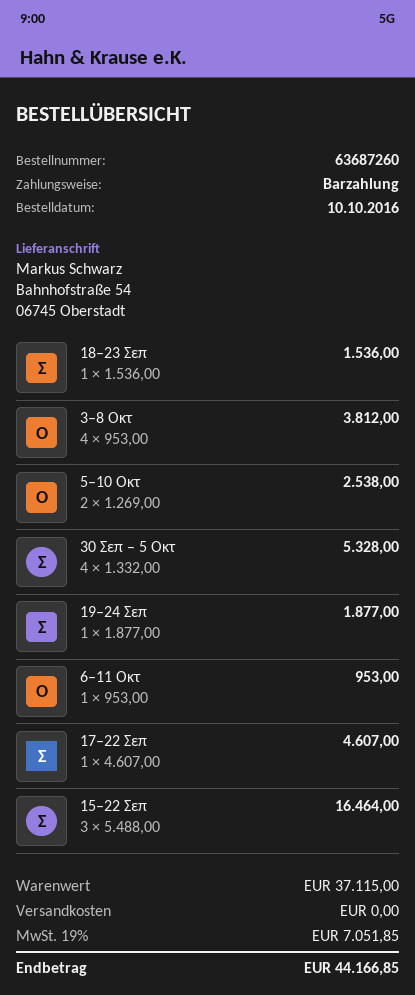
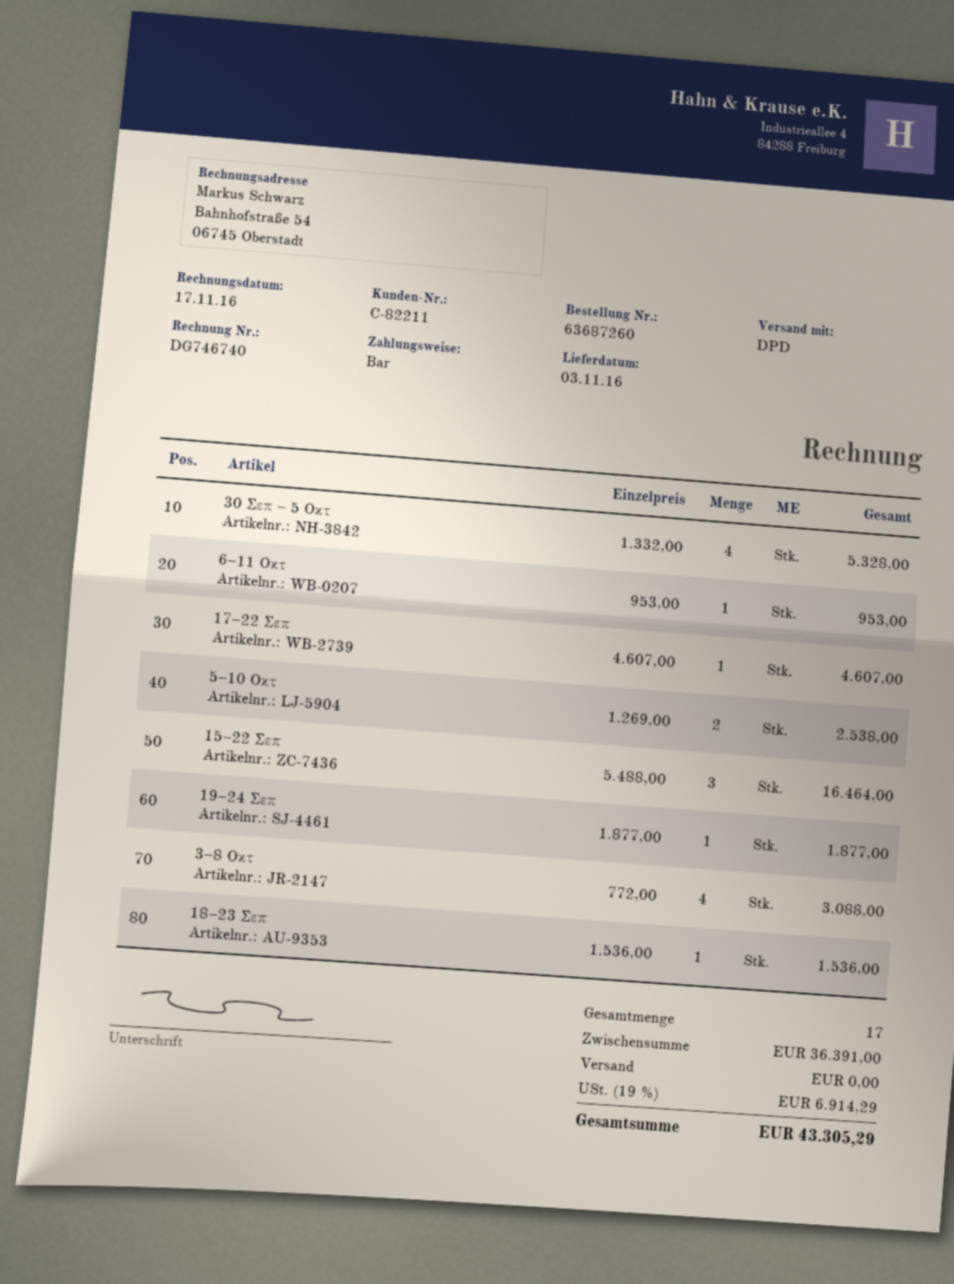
3–8 Οκτ: 4 x 953.00 = 3812.00 -> 4 x 772.00 = 3088.00
subtotal: 37115.00 -> 36391.00
tax: 19% = 7051.85 -> 19% = 6914.29
total: 44166.85 -> 43305.29

